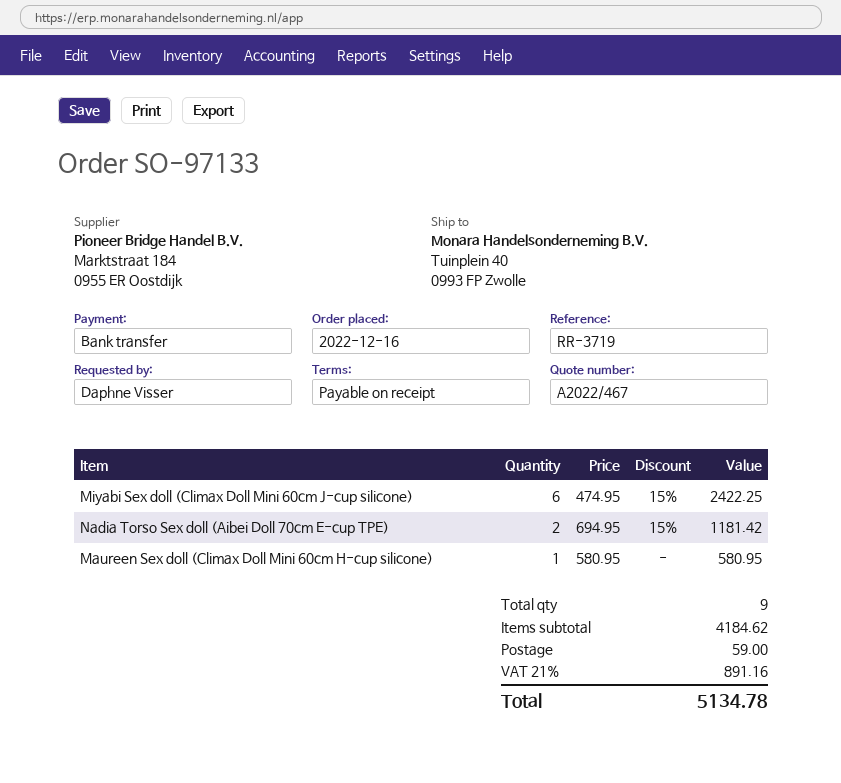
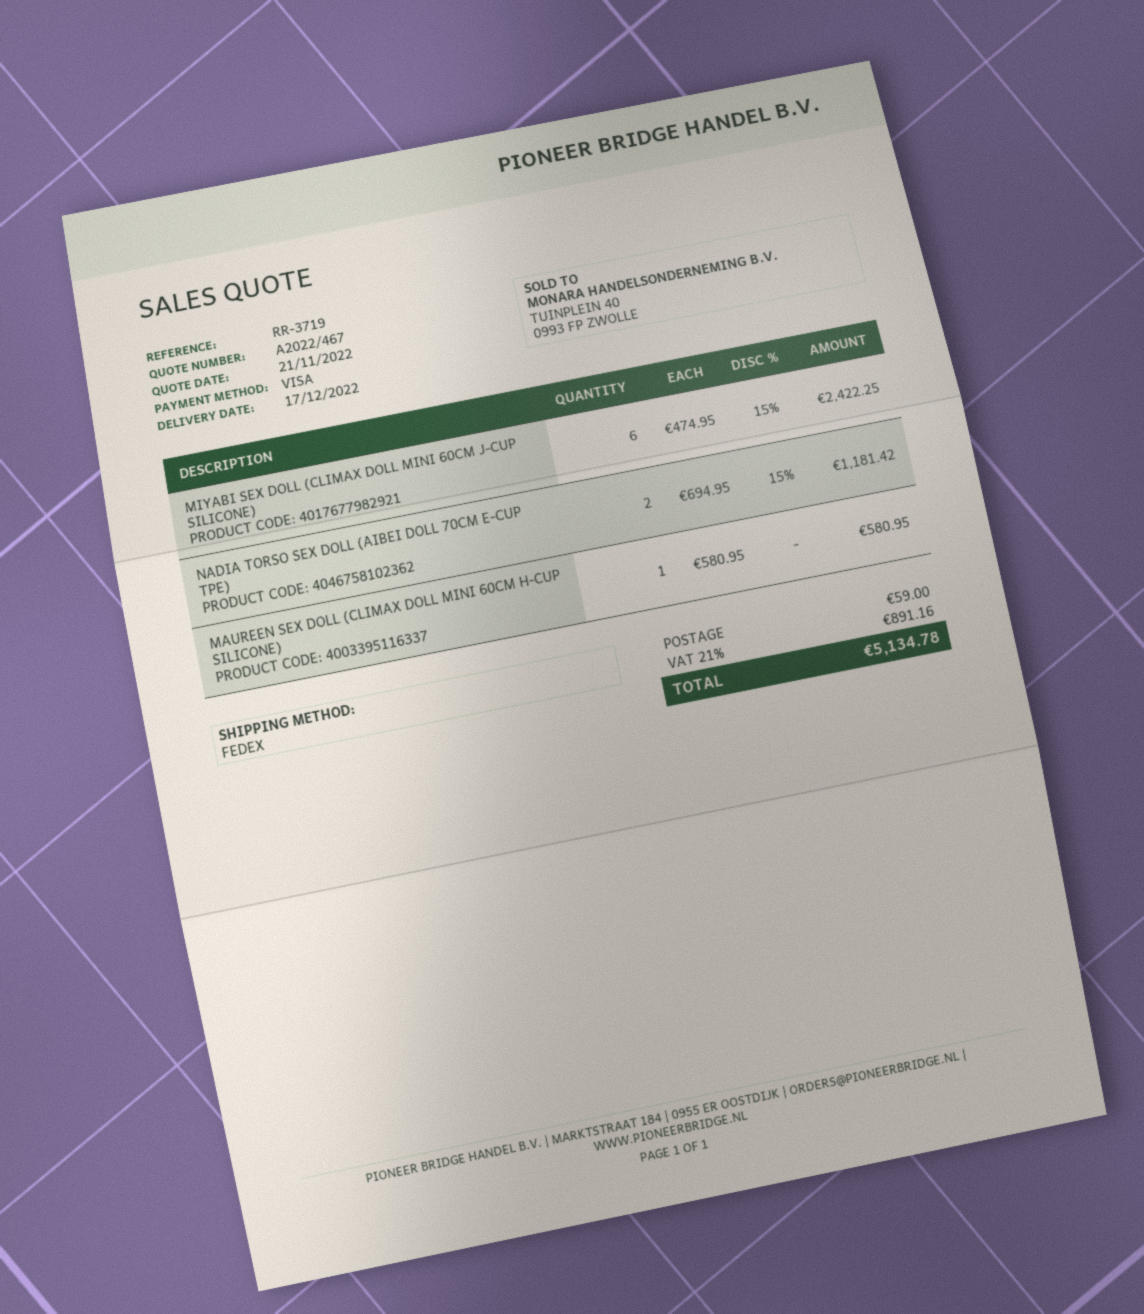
payment method: bank transfer -> Visa

